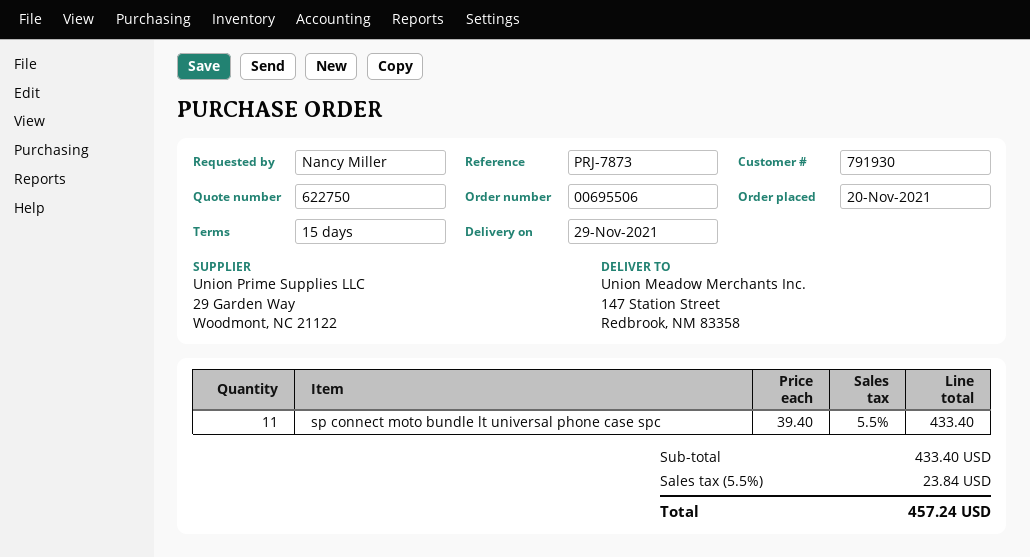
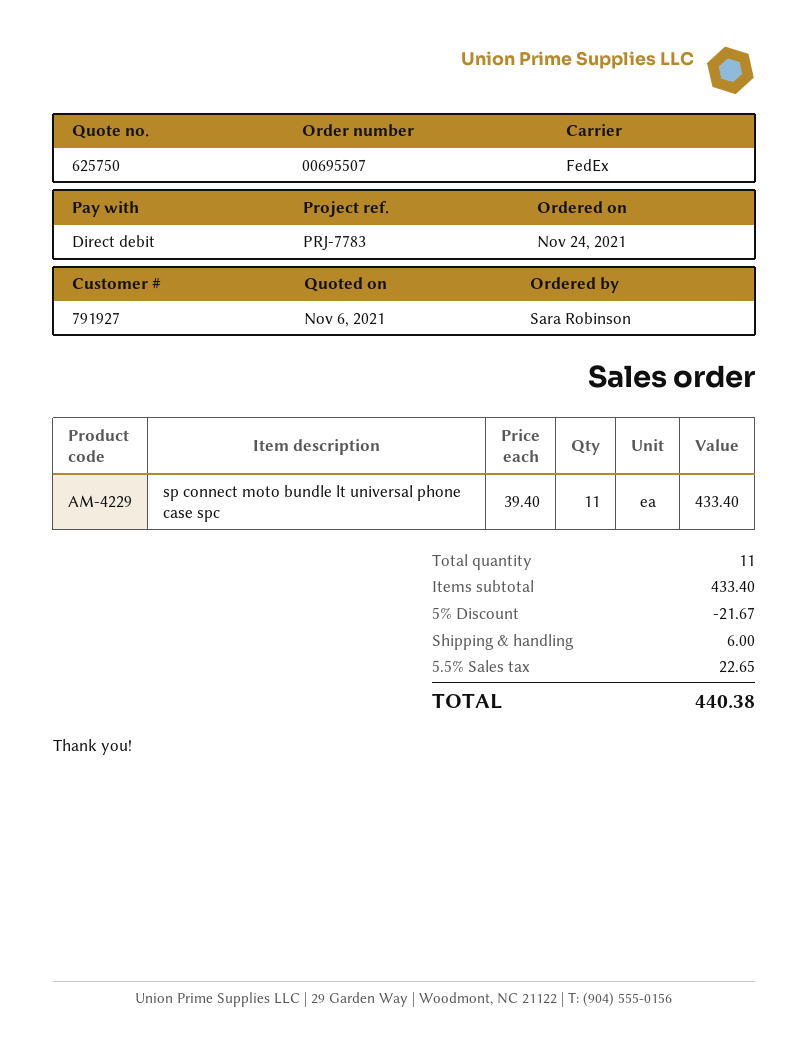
quote number: 622750 -> 625750
order number: 00695506 -> 00695507
order date: 2021-11-20 -> 2021-11-24
customer number: 791930 -> 791927
reference: PRJ-7873 -> PRJ-7783
ordered by: Nancy Miller -> Sara Robinson
discount: none -> 5% = 21.67
shipping: none -> 6.00
tax: 5.5% = 23.84 -> 5.5% = 22.65
total: 457.24 -> 440.38

